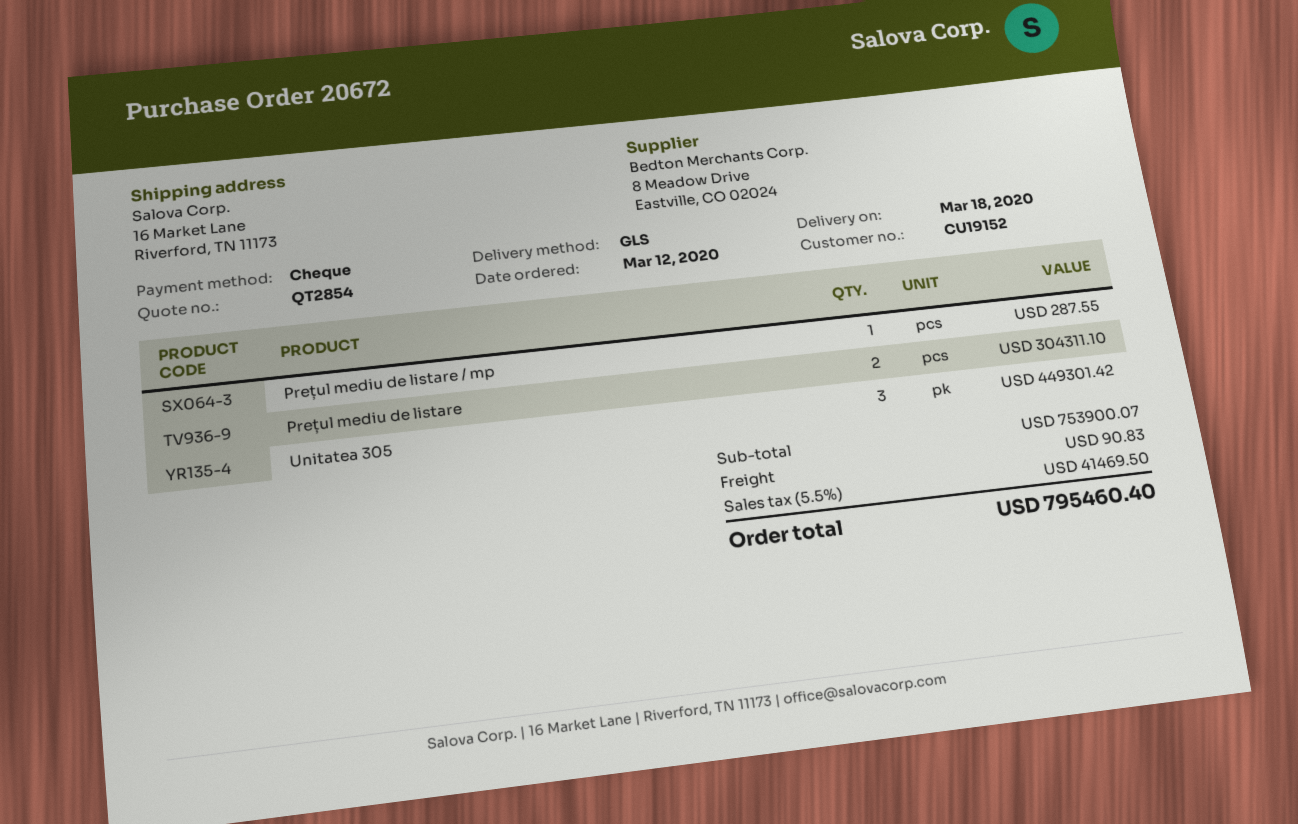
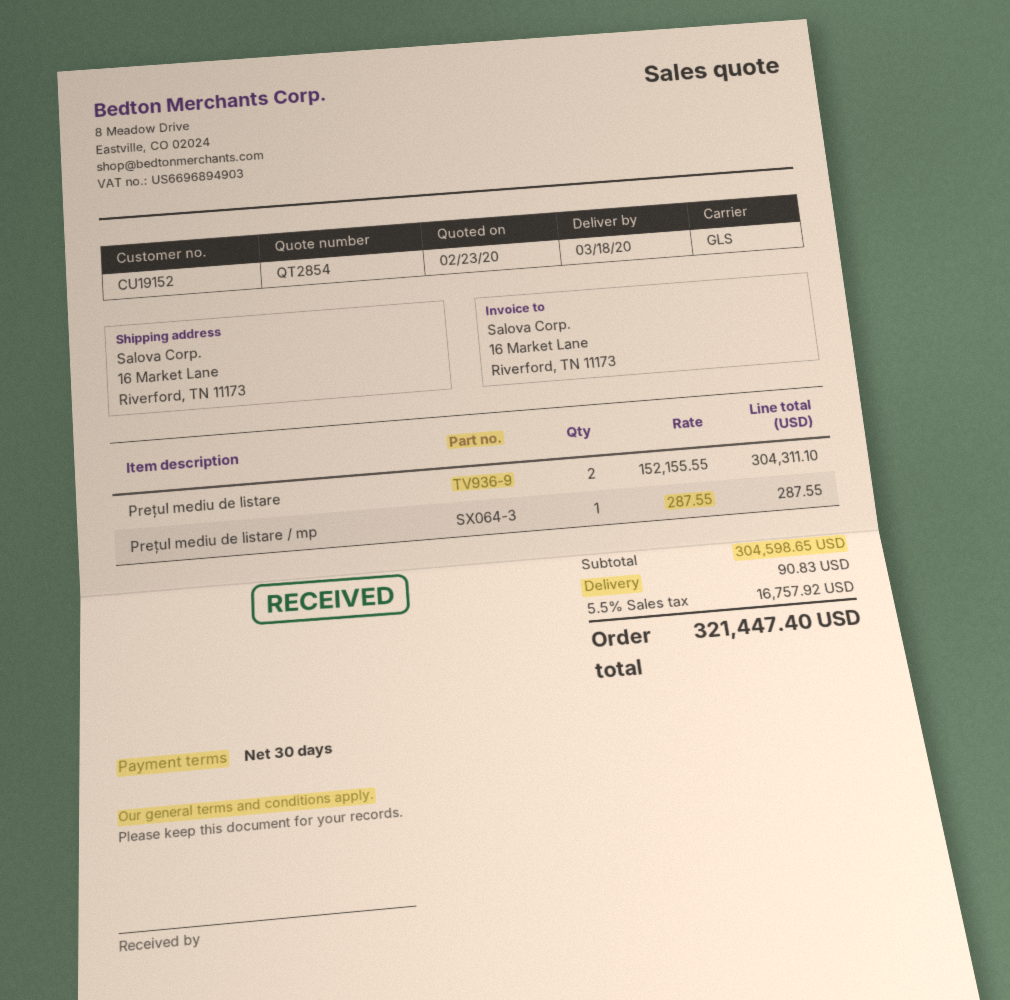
Unitatea 305: 3 for 449301.42 -> none
subtotal: 753900.07 -> 304598.65
tax: 5.5% = 41469.50 -> 5.5% = 16757.92
total: 795460.40 -> 321447.40

